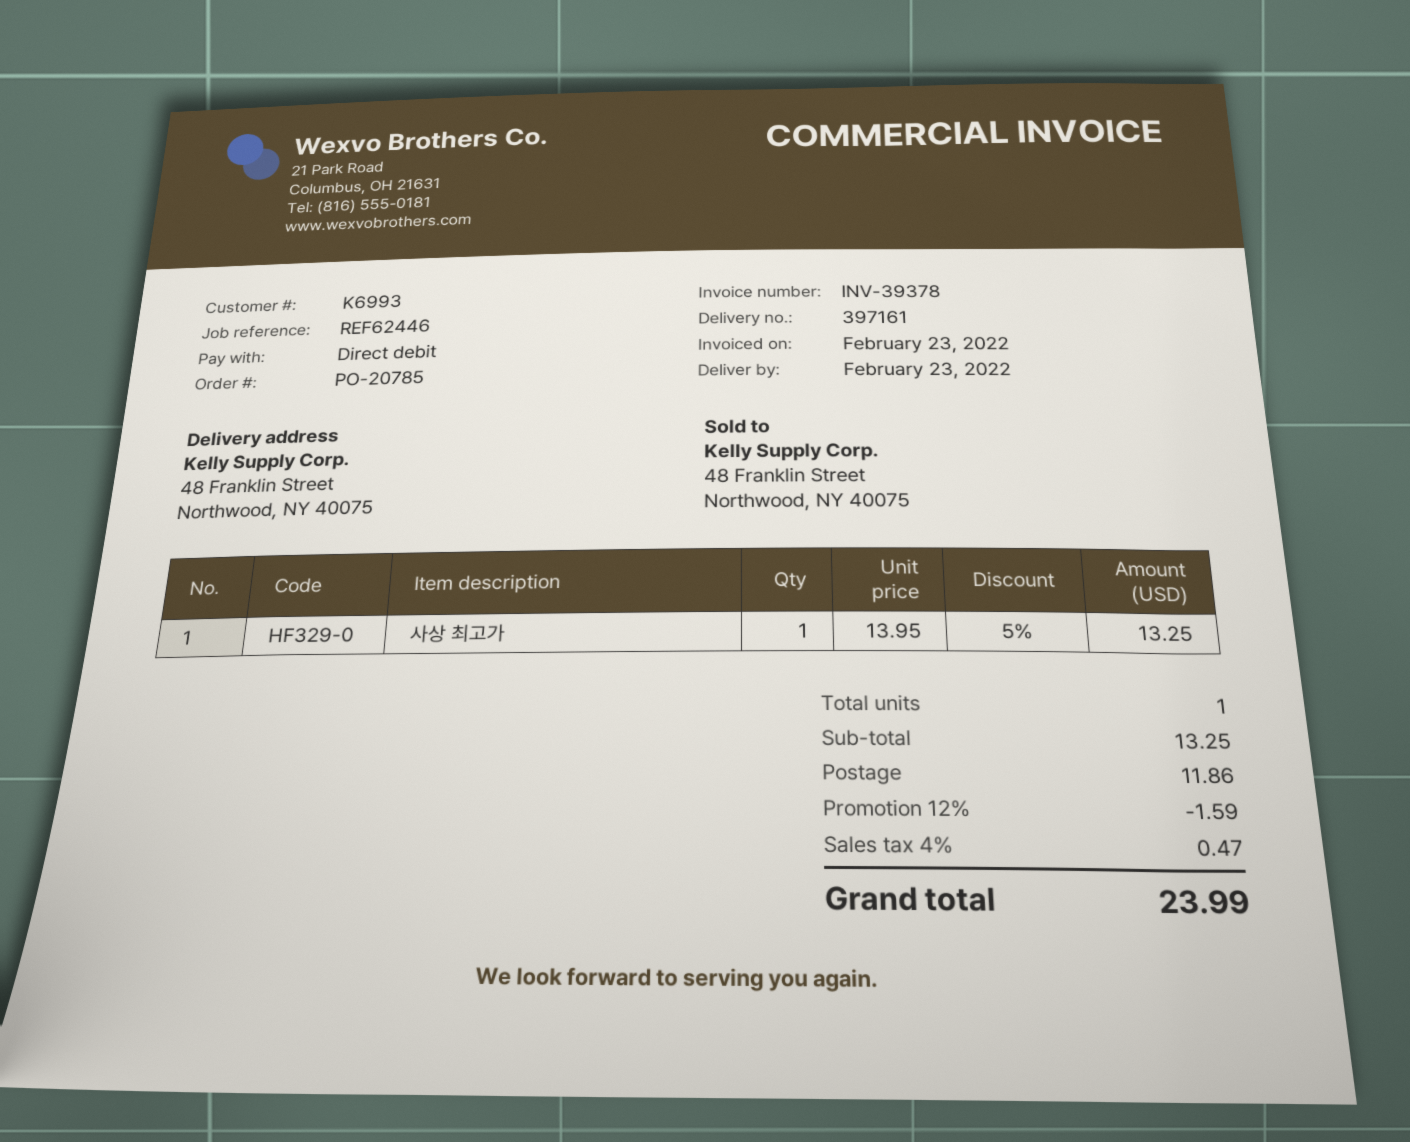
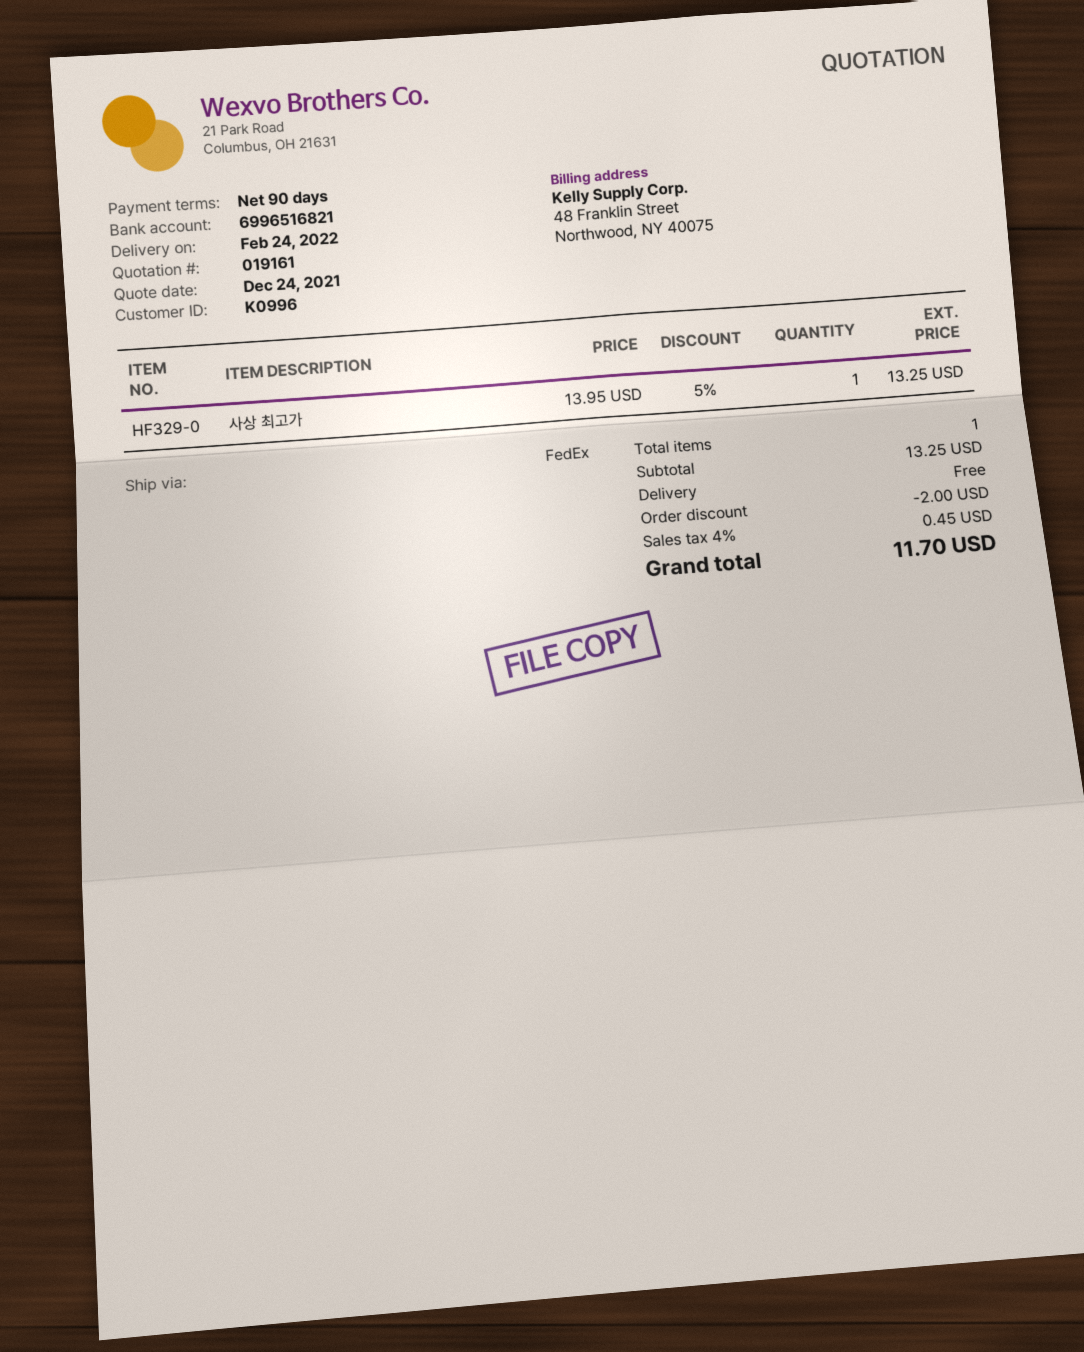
delivery date: 2022-02-23 -> 2022-02-24
customer number: K6993 -> K0996
discount: 1.59 -> 2.00
shipping: 11.86 -> 0.00
tax: 4% = 0.47 -> 4% = 0.45
total: 23.99 -> 11.70

